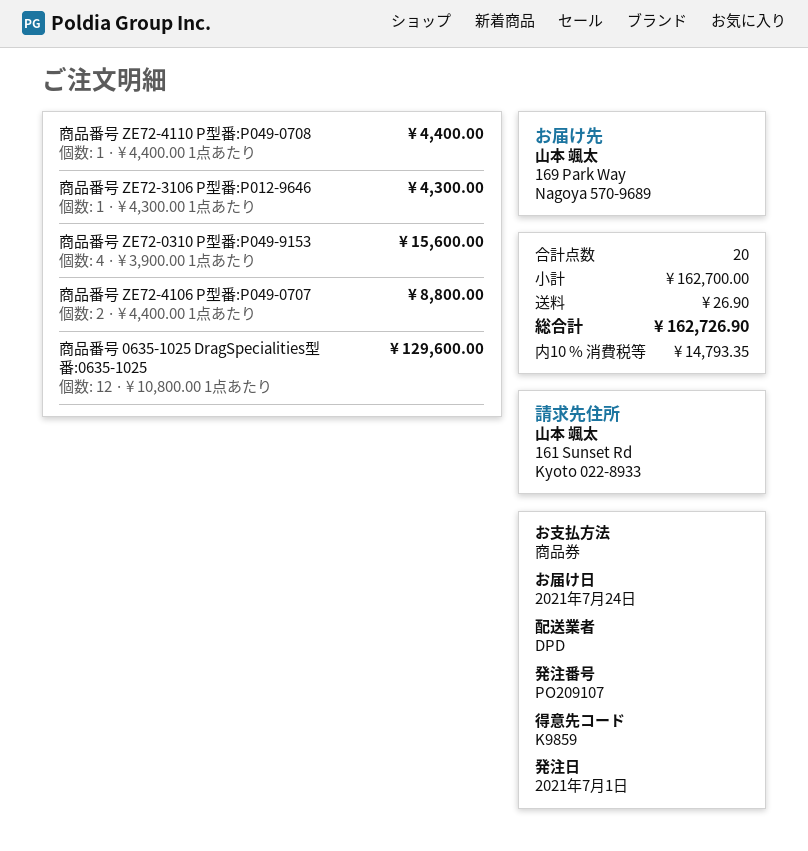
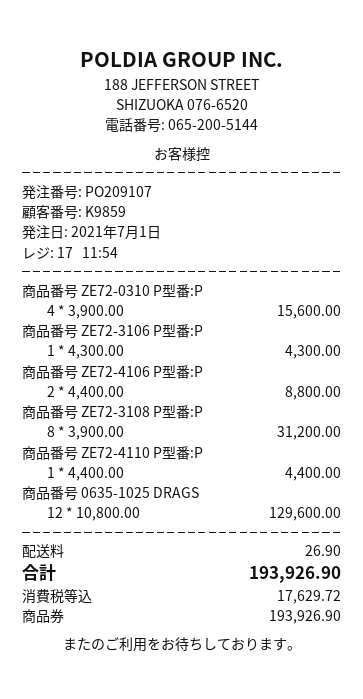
商品番号 ZE72-3108 P型番:P: none -> 8 x 3900.00 = 31200.00
tax: 14793.35 -> 17629.72
total: 162726.90 -> 193926.90

